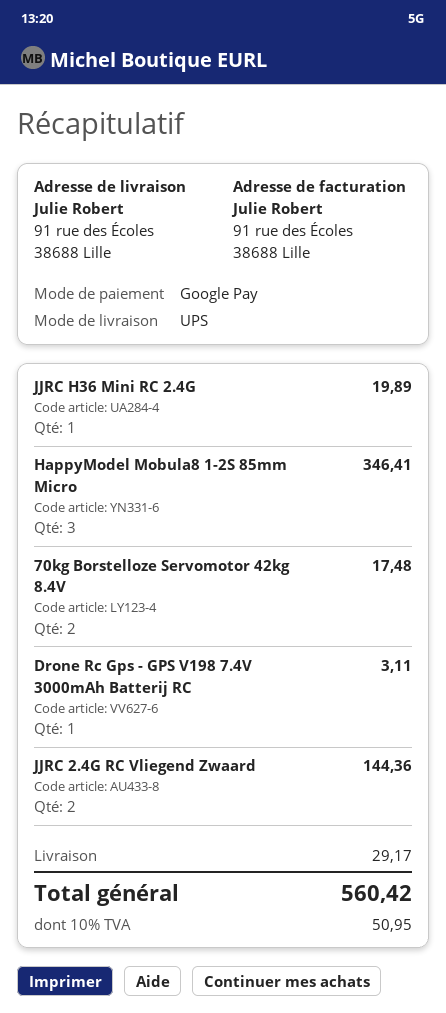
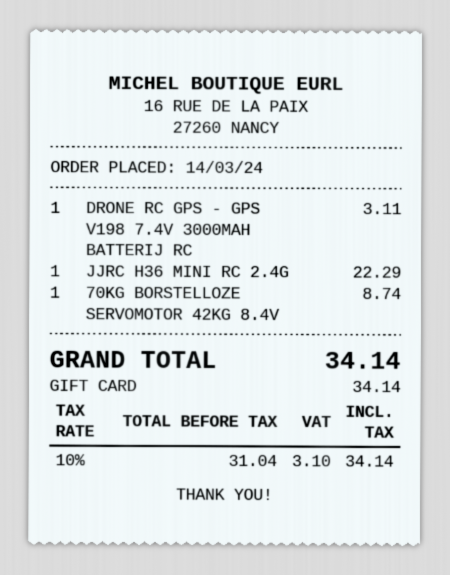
payment method: Google Pay -> gift card
JJRC H36 Mini RC 2.4G: 1 for 19.89 -> 1 for 22.29
HappyModel Mobula8 1-2S 85mm Micro: 3 for 346.41 -> none
70kg Borstelloze Servomotor 42kg 8.4V: 2 for 17.48 -> 1 for 8.74
JJRC 2.4G RC Vliegend Zwaard: 2 for 144.36 -> none
shipping: 29.17 -> none
tax: 10% = 50.95 -> 10% = 3.10
total: 560.42 -> 34.14

